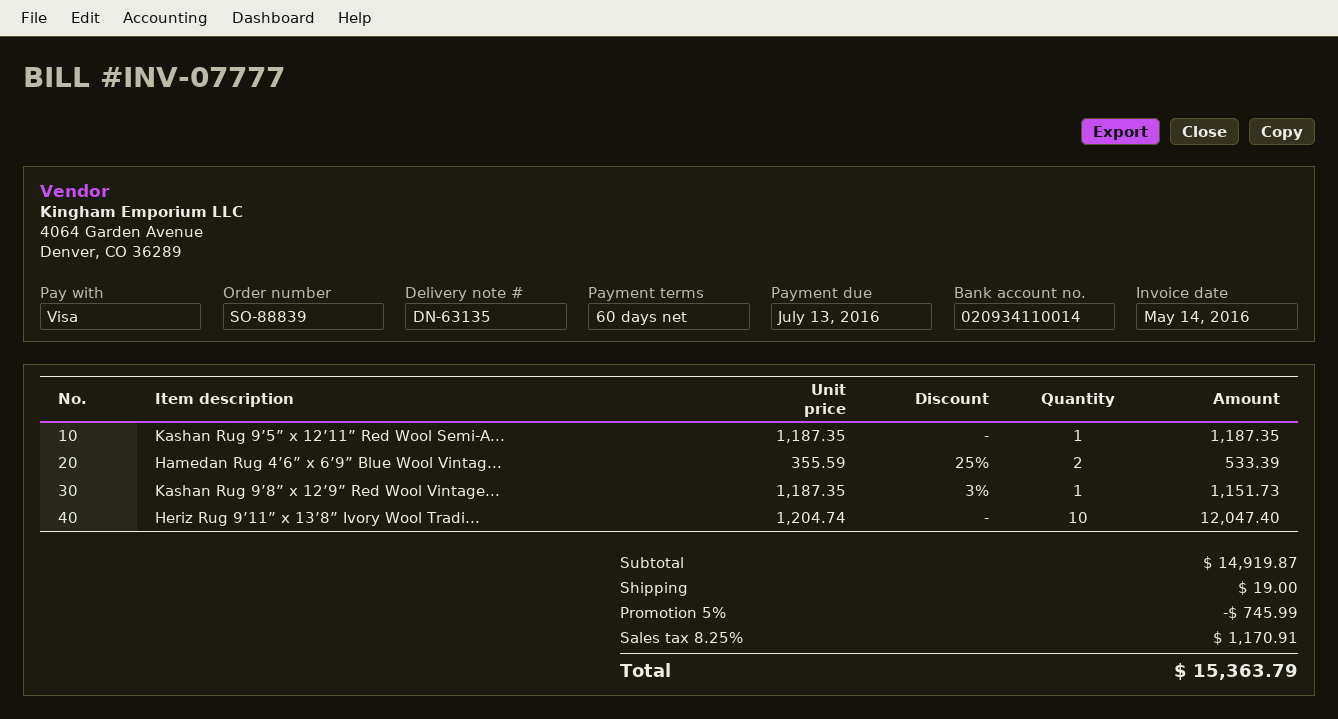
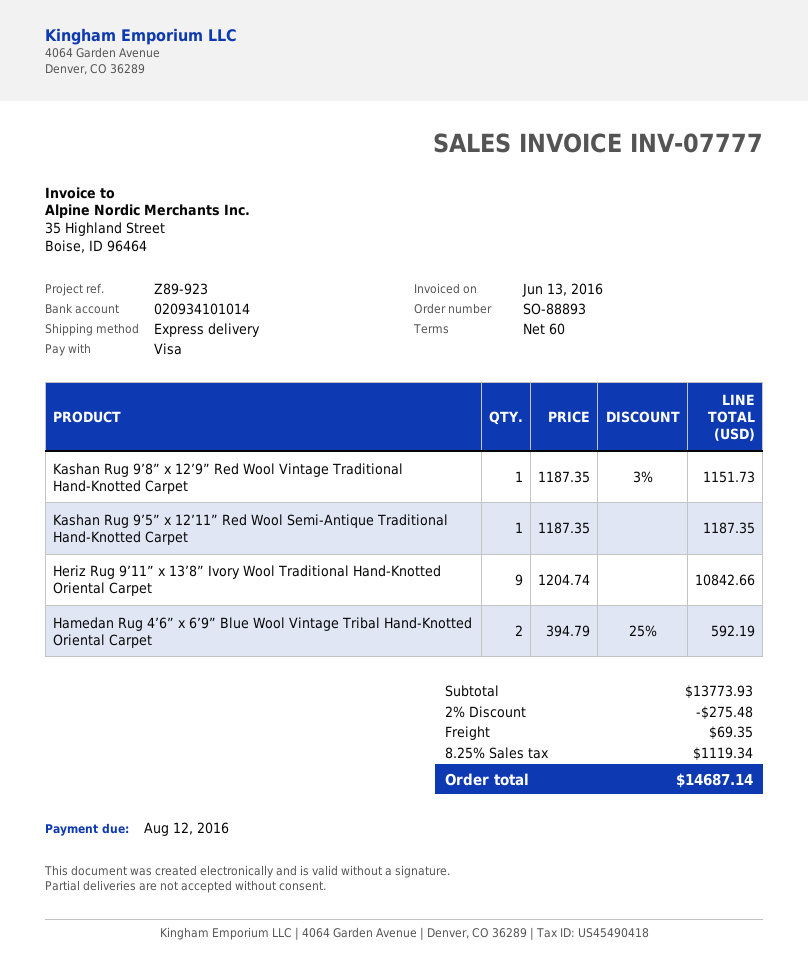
order number: SO-88839 -> SO-88893
invoice date: 2016-05-14 -> 2016-06-13
due date: 2016-07-13 -> 2016-08-12
bank account: 020934110014 -> 020934101014
Hamedan Rug 4’6” x 6’9” Blue Wool Vintag...: 2 x 355.59 - 25% = 533.39 -> 2 x 394.79 - 25% = 592.19
Heriz Rug 9’11” x 13’8” Ivory Wool Tradi...: 10 x 1204.74 = 12047.40 -> 9 x 1204.74 = 10842.66
subtotal: 14919.87 -> 13773.93
discount: 5% = 745.99 -> 2% = 275.48
shipping: 19.00 -> 69.35
tax: 8.25% = 1170.91 -> 8.25% = 1119.34
total: 15363.79 -> 14687.14

